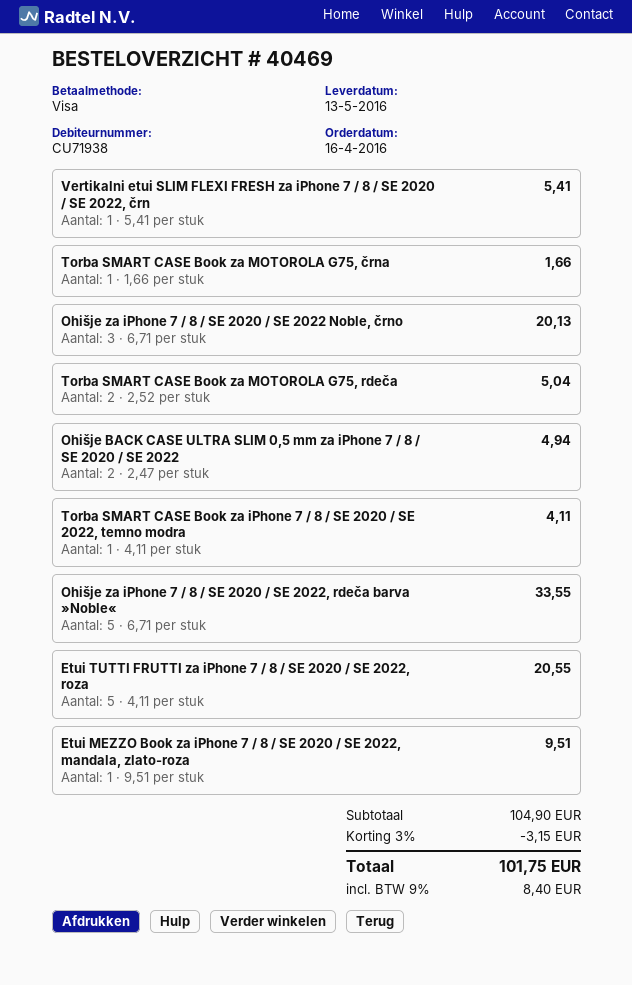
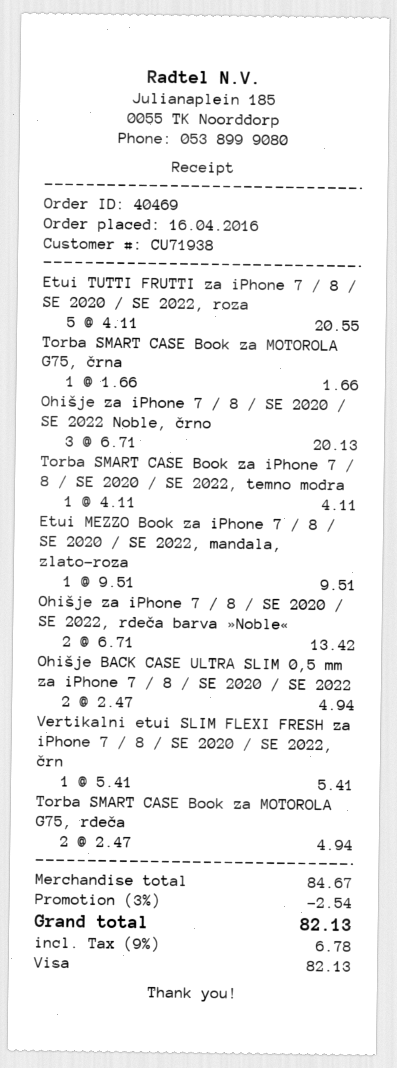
Torba SMART CASE Book za MOTOROLA G75, rdeča: 2 x 2.52 = 5.04 -> 2 x 2.47 = 4.94
Ohišje za iPhone 7 / 8 / SE 2020 / SE 2022, rdeča barva »Noble«: 5 x 6.71 = 33.55 -> 2 x 6.71 = 13.42
subtotal: 104.90 -> 84.67
discount: 3% = 3.15 -> 3% = 2.54
tax: 9% = 8.40 -> 9% = 6.78
total: 101.75 -> 82.13

